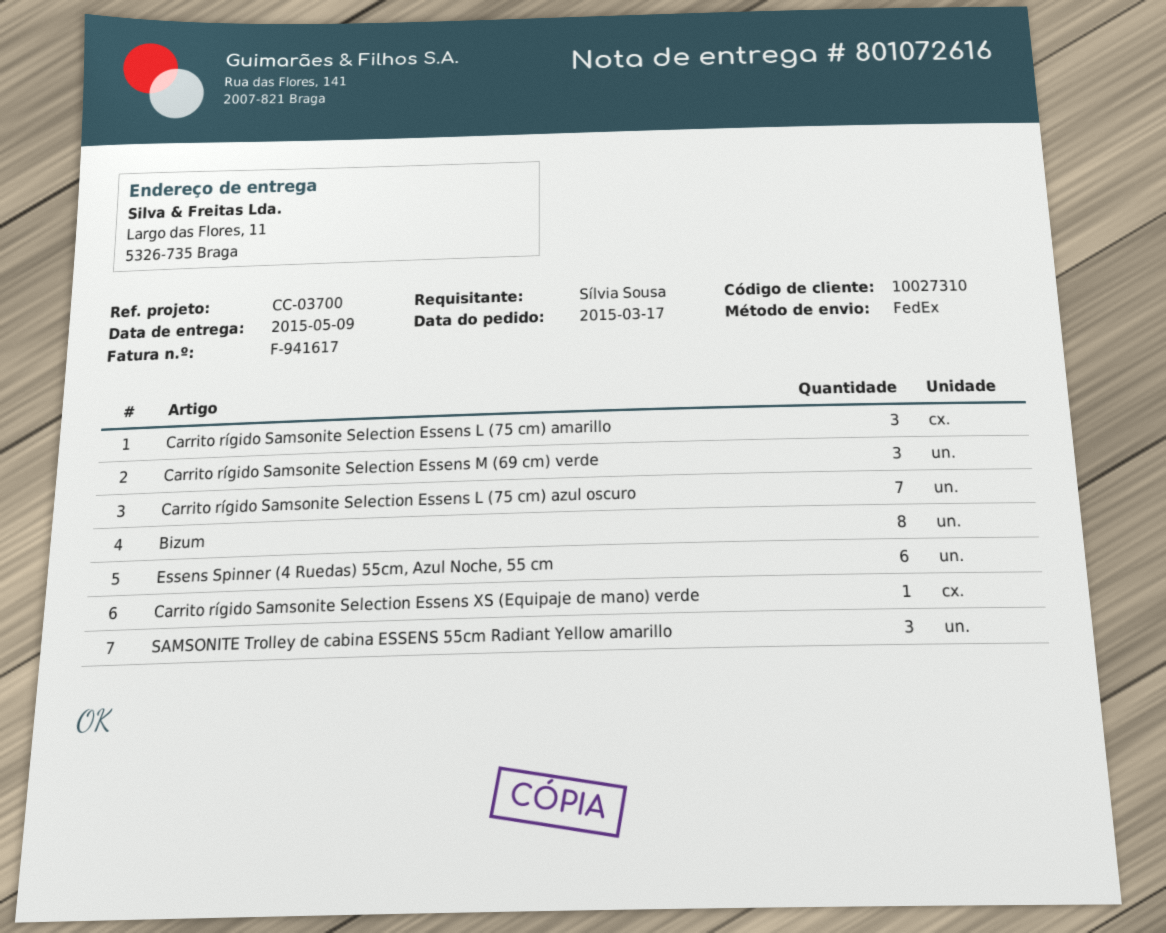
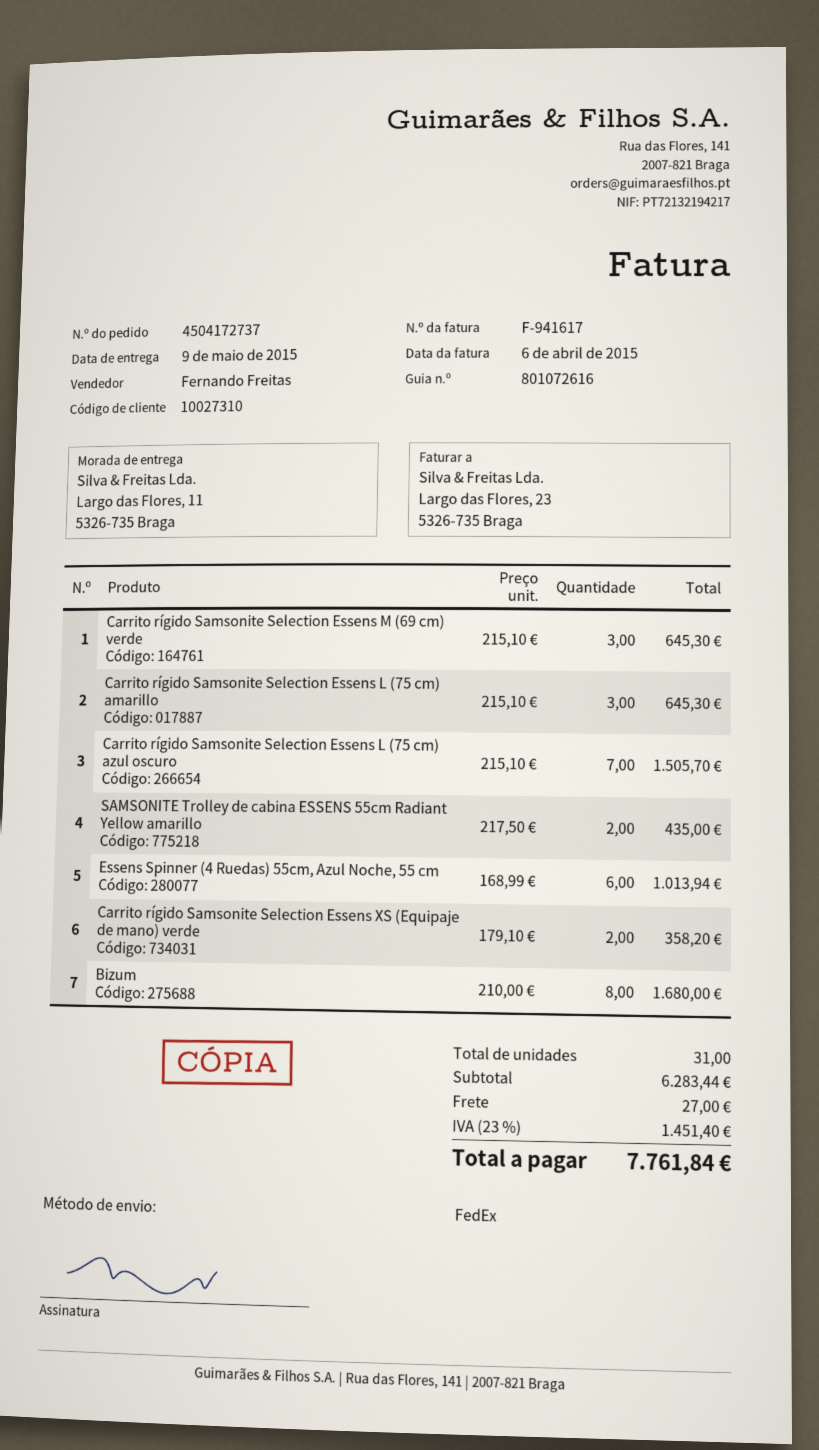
Carrito rígido Samsonite Selection Essens XS (Equipaje de mano) verde: 1 -> 2
SAMSONITE Trolley de cabina ESSENS 55cm Radiant Yellow amarillo: 3 -> 2

